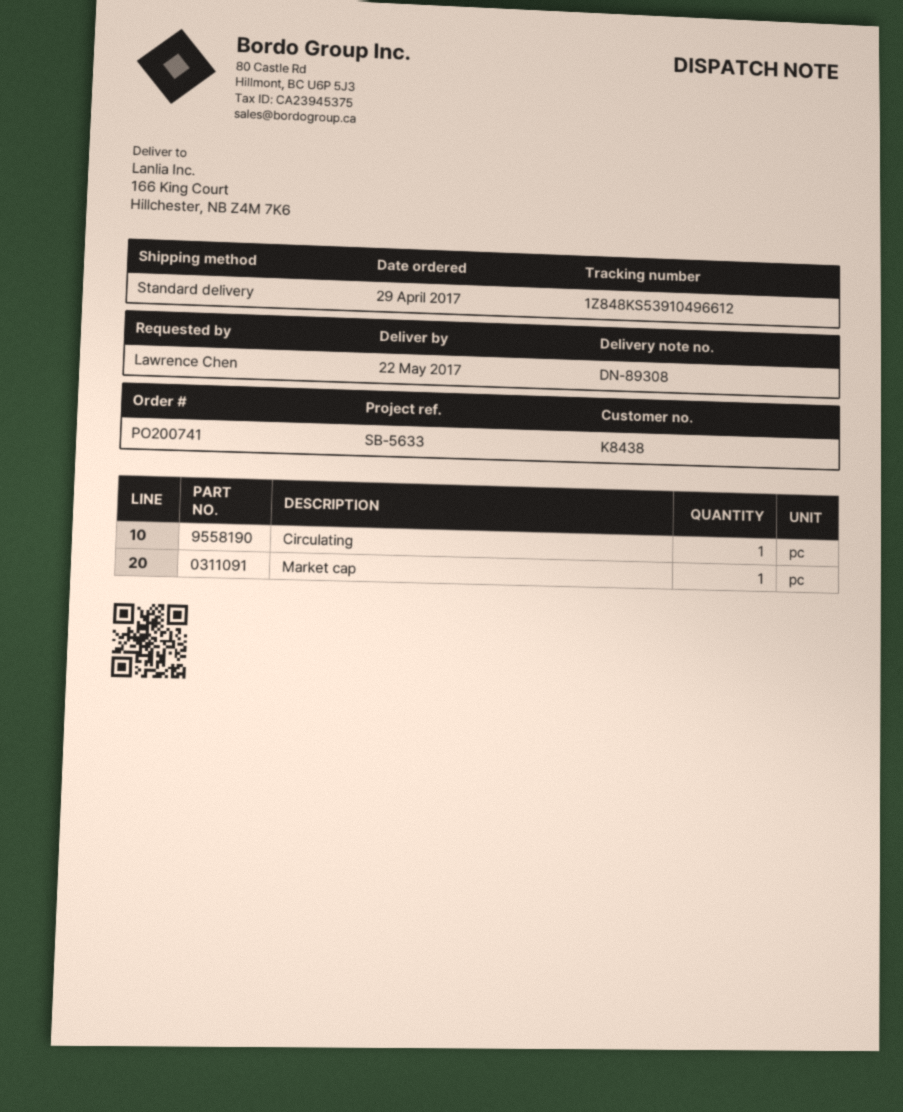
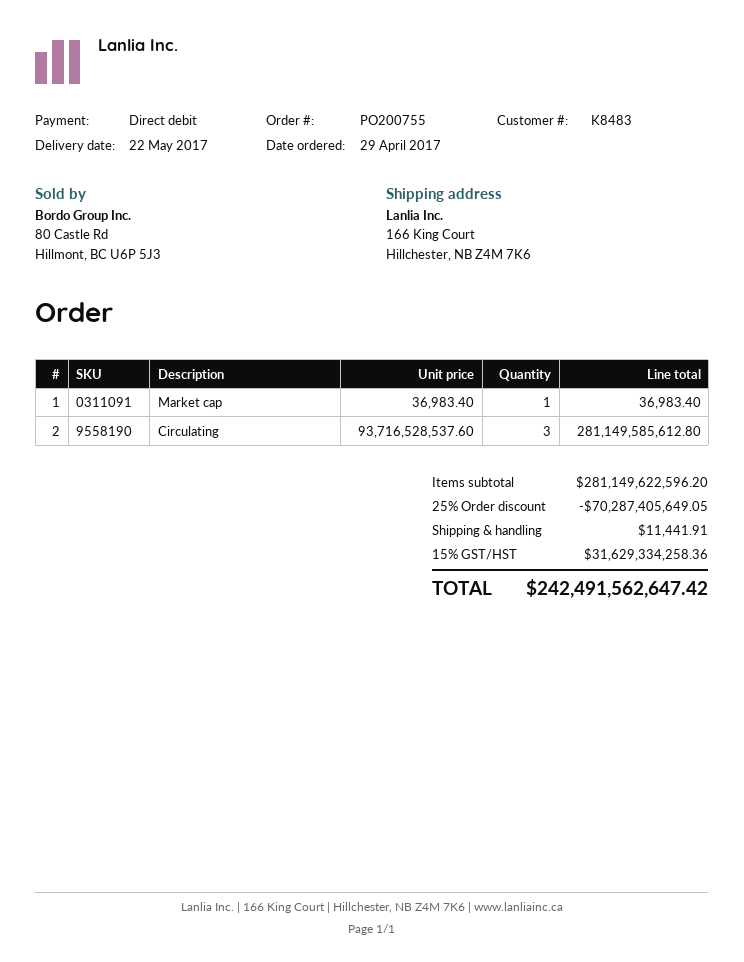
order number: PO200741 -> PO200755
customer number: K8438 -> K8483
Circulating: 1 -> 3

